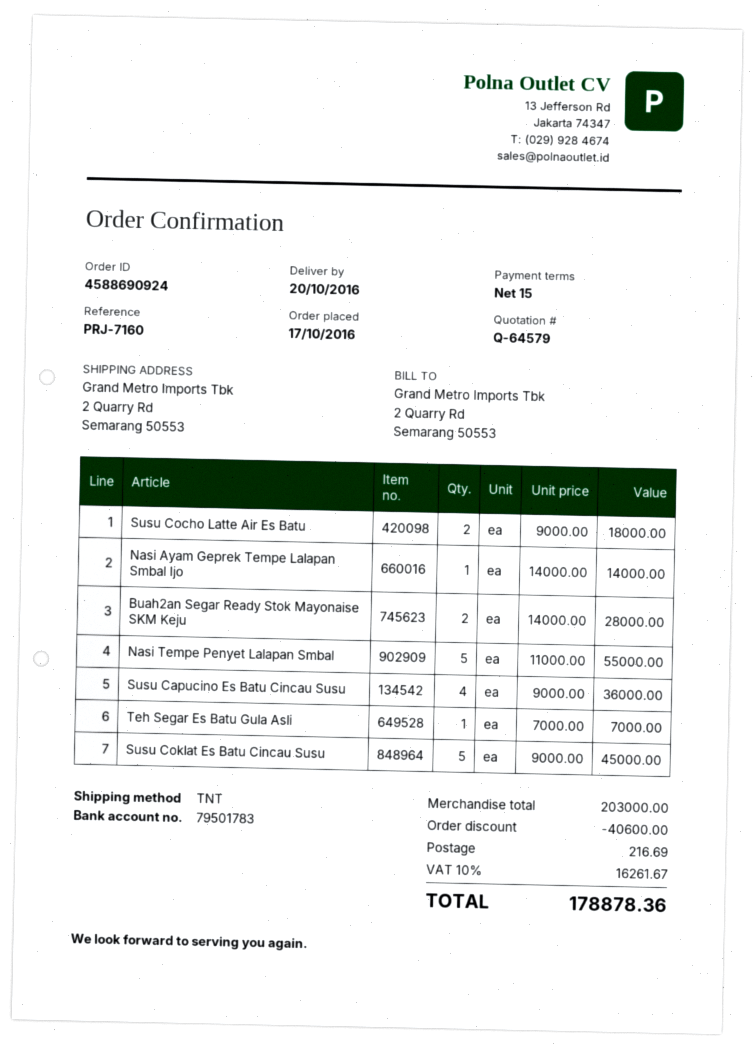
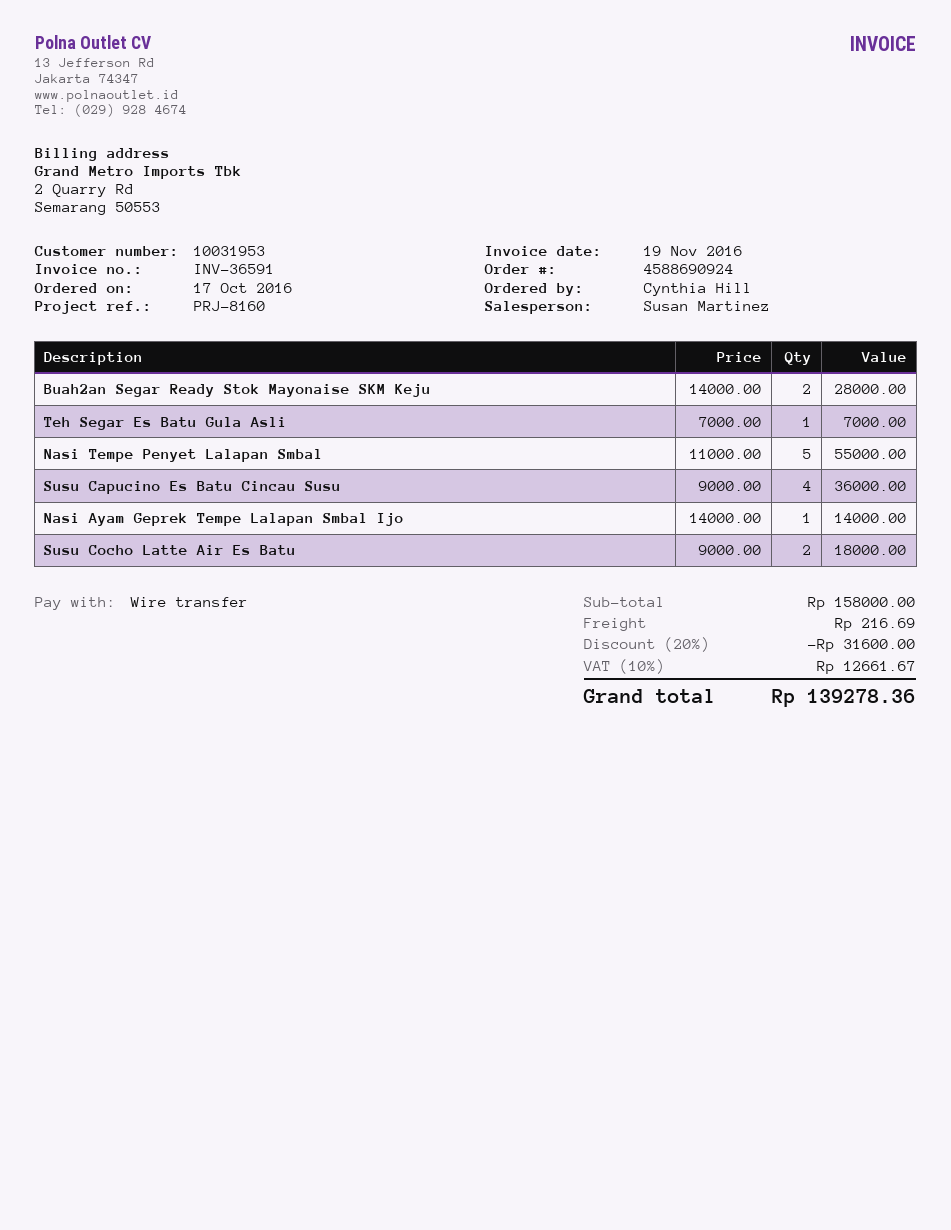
reference: PRJ-7160 -> PRJ-8160
Susu Coklat Es Batu Cincau Susu: 5 x 9000.00 = 45000.00 -> none
subtotal: 203000.00 -> 158000.00
discount: 40600.00 -> 31600.00
tax: 10% = 16261.67 -> 10% = 12661.67
total: 178878.36 -> 139278.36

